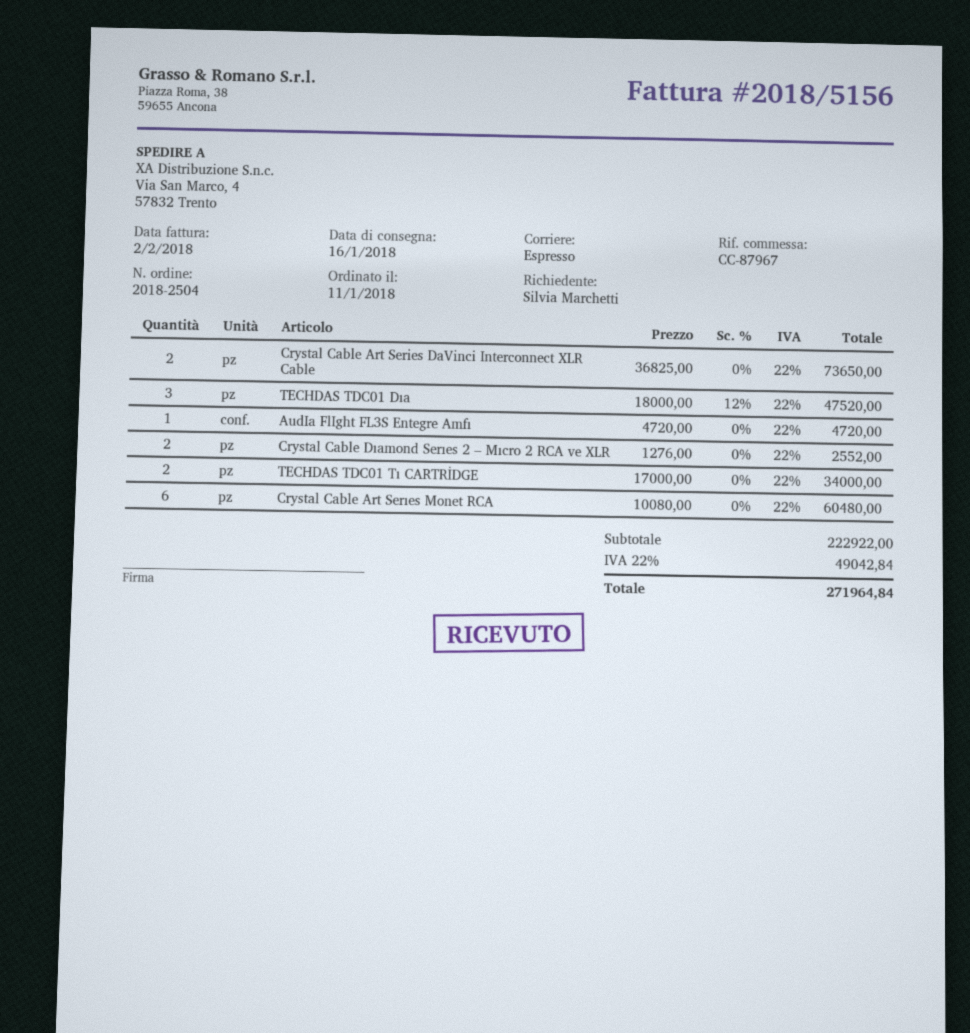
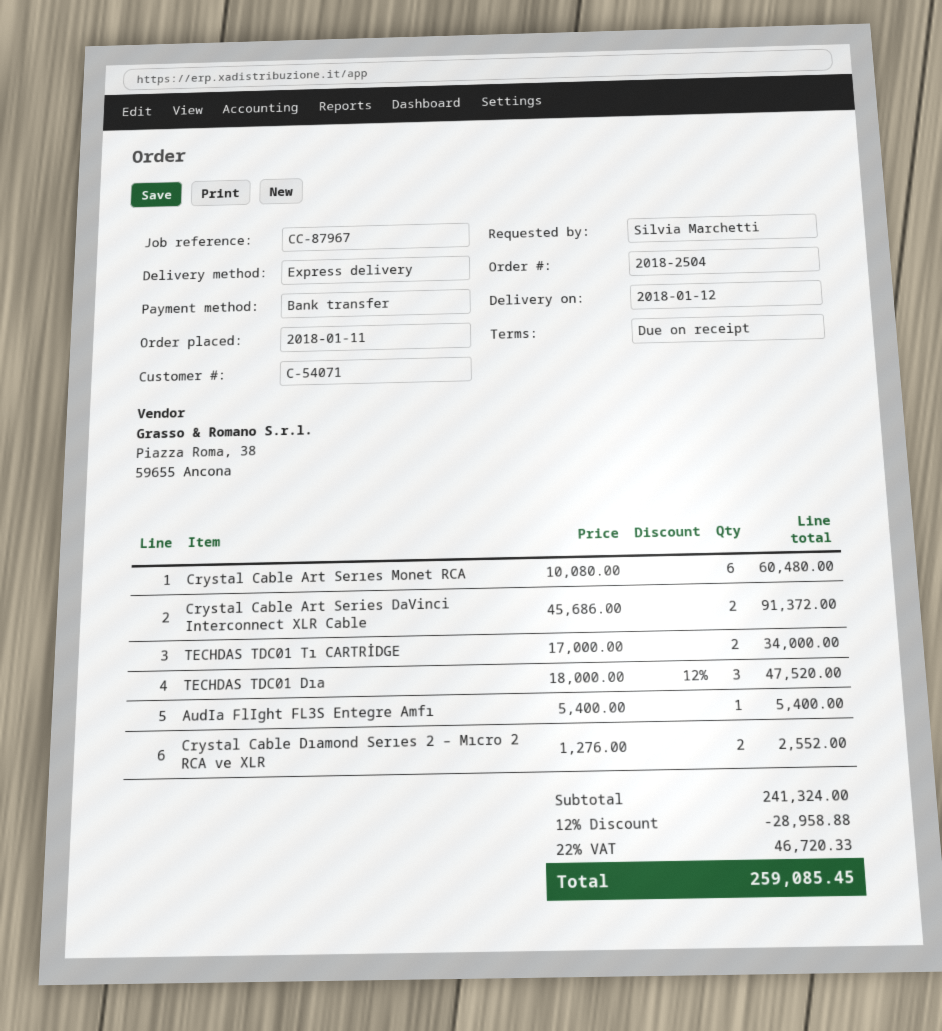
delivery date: 2018-01-16 -> 2018-01-12
Crystal Cable Art Series DaVinci Interconnect XLR Cable: 2 x 36825.00 = 73650.00 -> 2 x 45686.00 = 91372.00
AudIa FlIght FL3S Entegre Amfı: 1 x 4720.00 = 4720.00 -> 1 x 5400.00 = 5400.00
subtotal: 222922.00 -> 241324.00
discount: none -> 12% = 28958.88
tax: 22% = 49042.84 -> 22% = 46720.33
total: 271964.84 -> 259085.45

